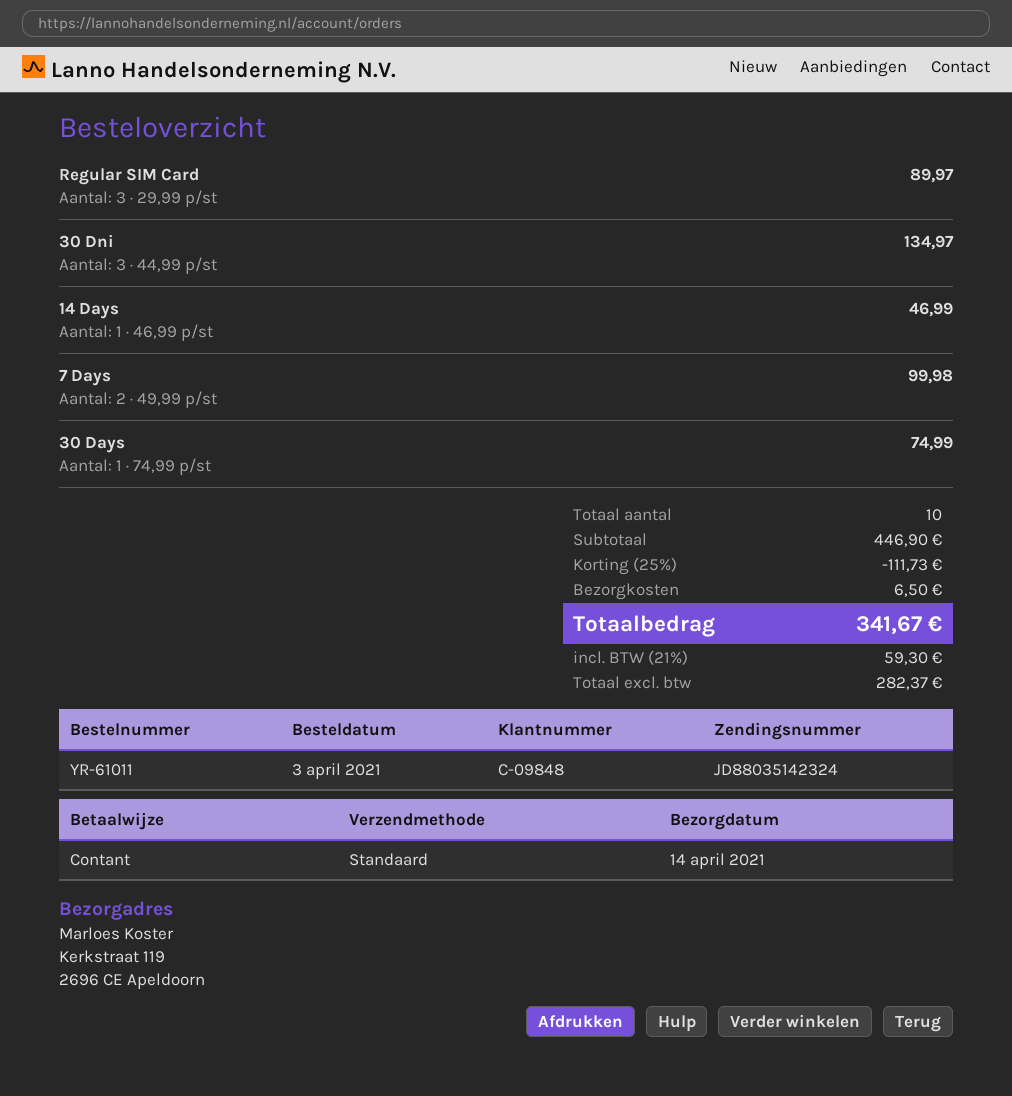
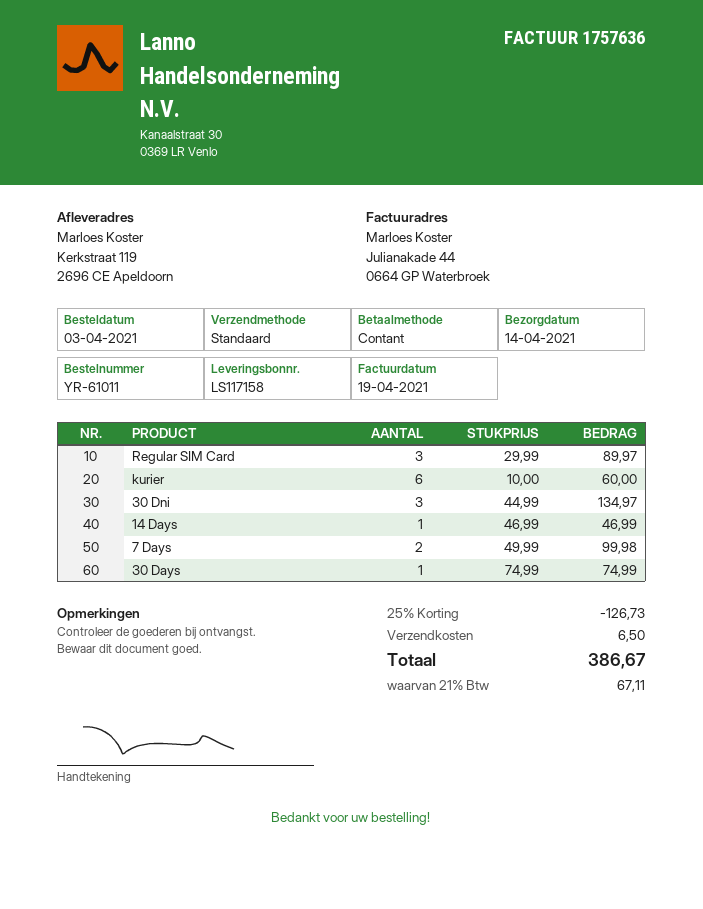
kurier: none -> 6 x 10.00 = 60.00
discount: 25% = 111.73 -> 25% = 126.73
tax: 21% = 59.30 -> 21% = 67.11
total: 341.67 -> 386.67

